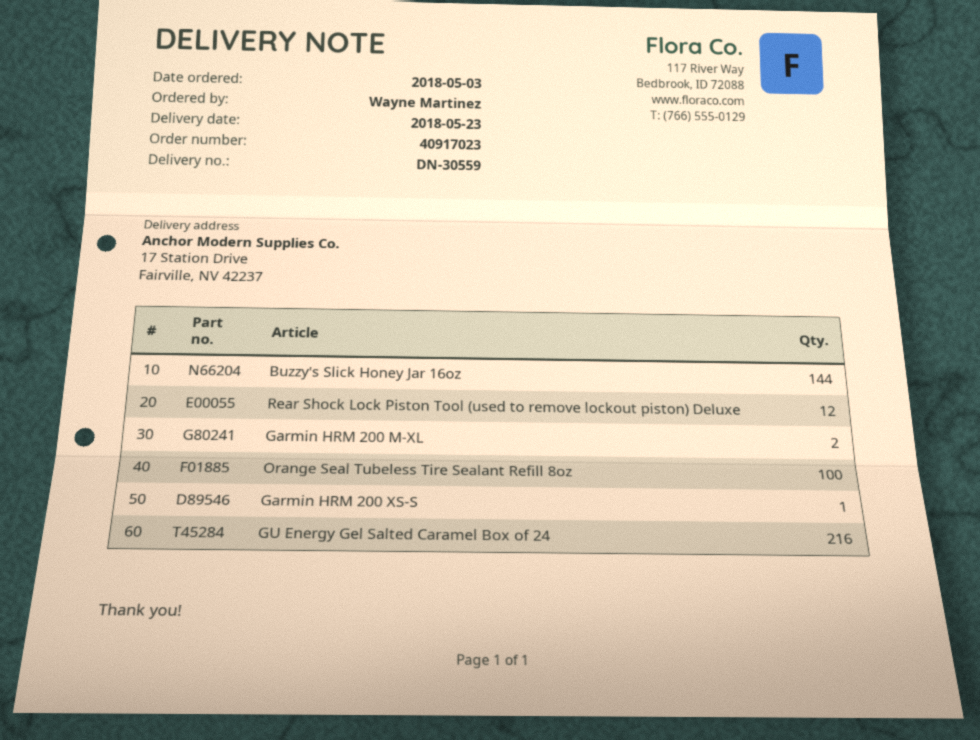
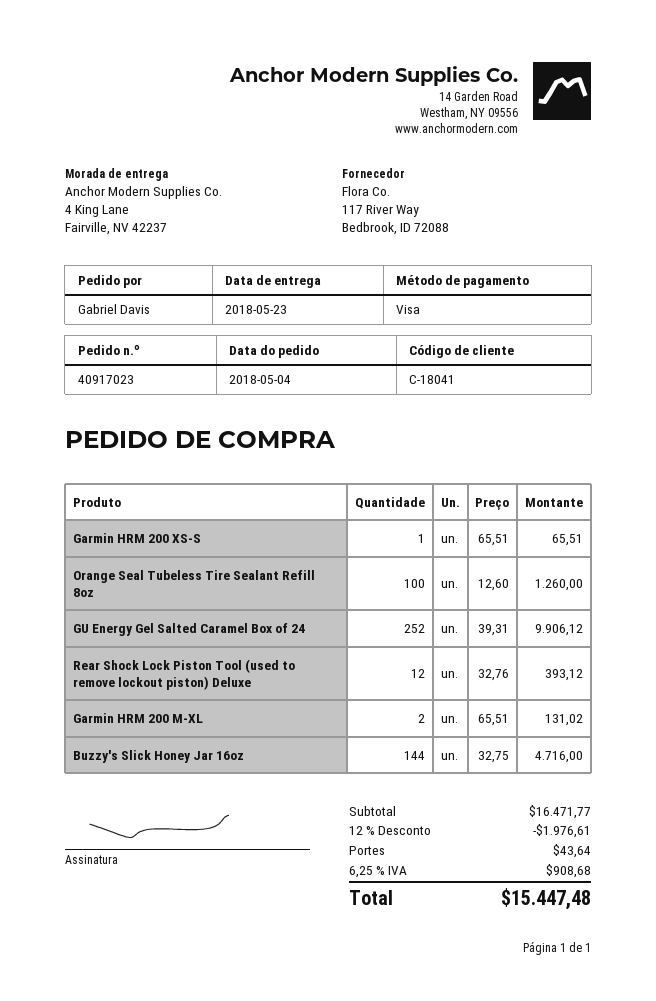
order date: 2018-05-03 -> 2018-05-04
ordered by: Wayne Martinez -> Gabriel Davis
ship to: 17 Station Drive, Fairville, NV 42237 -> 4 King Lane, Fairville, NV 42237
GU Energy Gel Salted Caramel Box of 24: 216 -> 252

